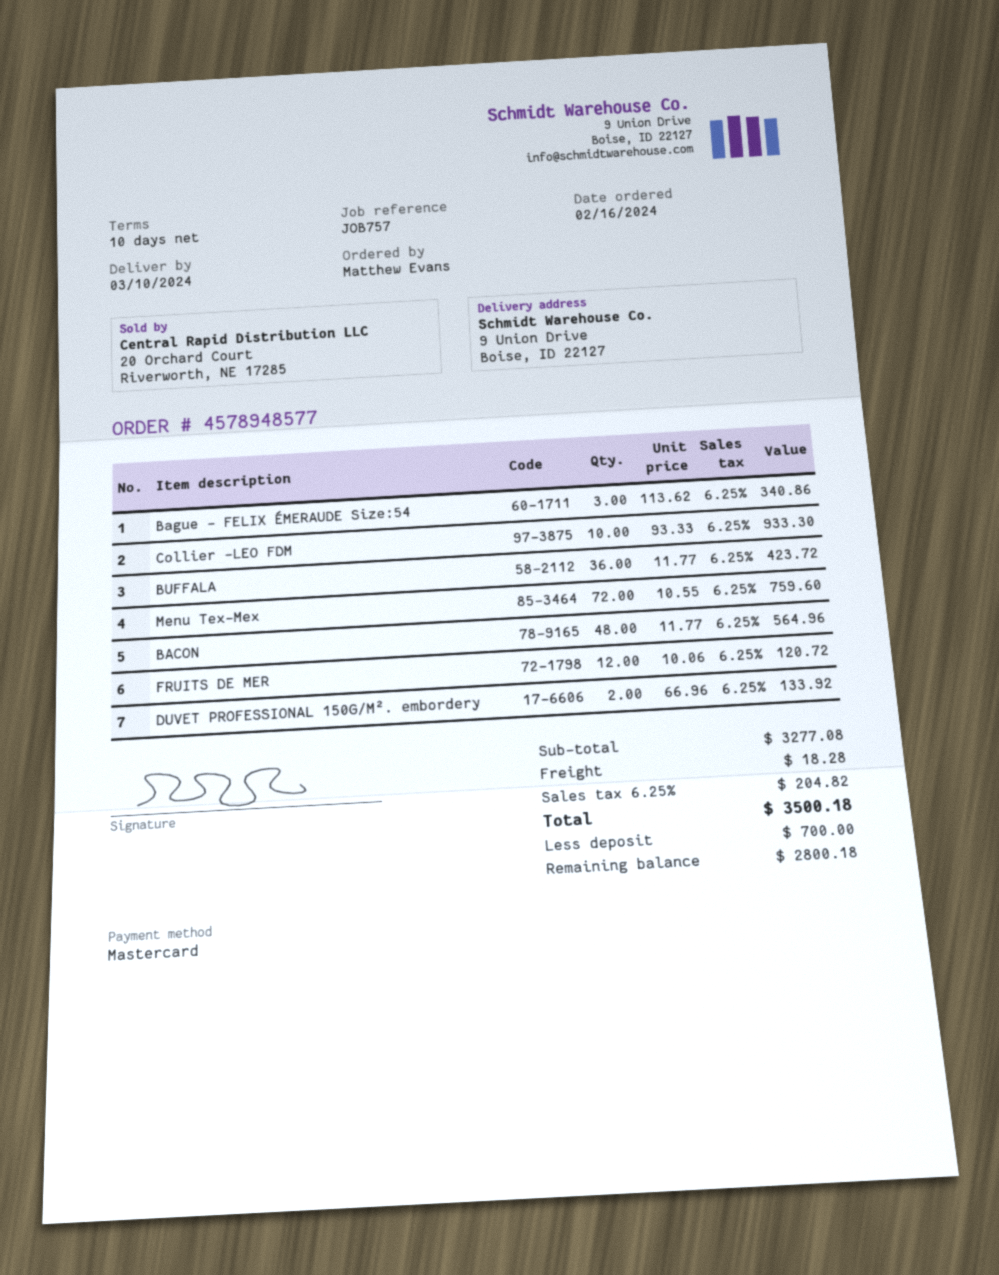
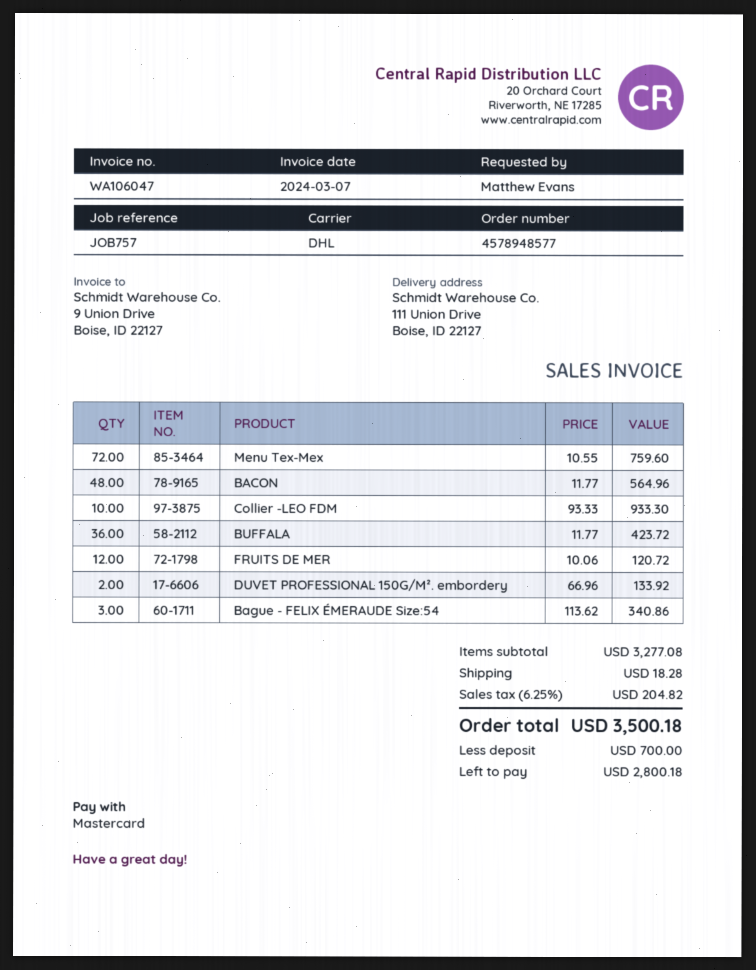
ship to: 9 Union Drive, Boise, ID 22127 -> 111 Union Drive, Boise, ID 22127

